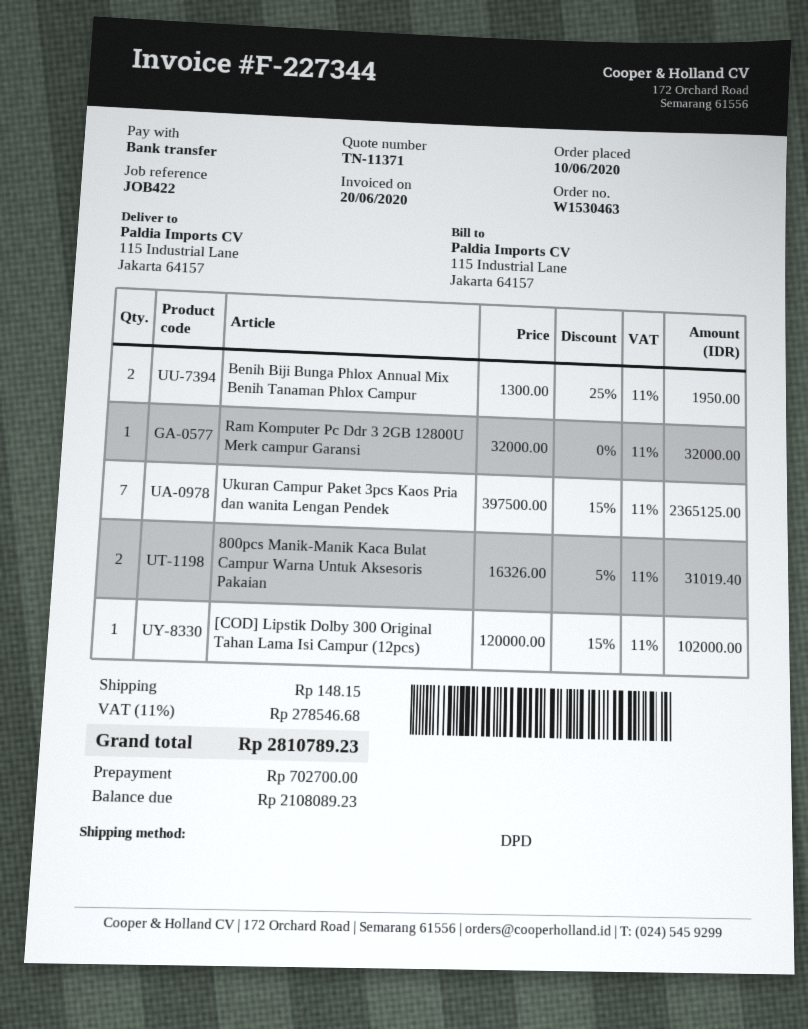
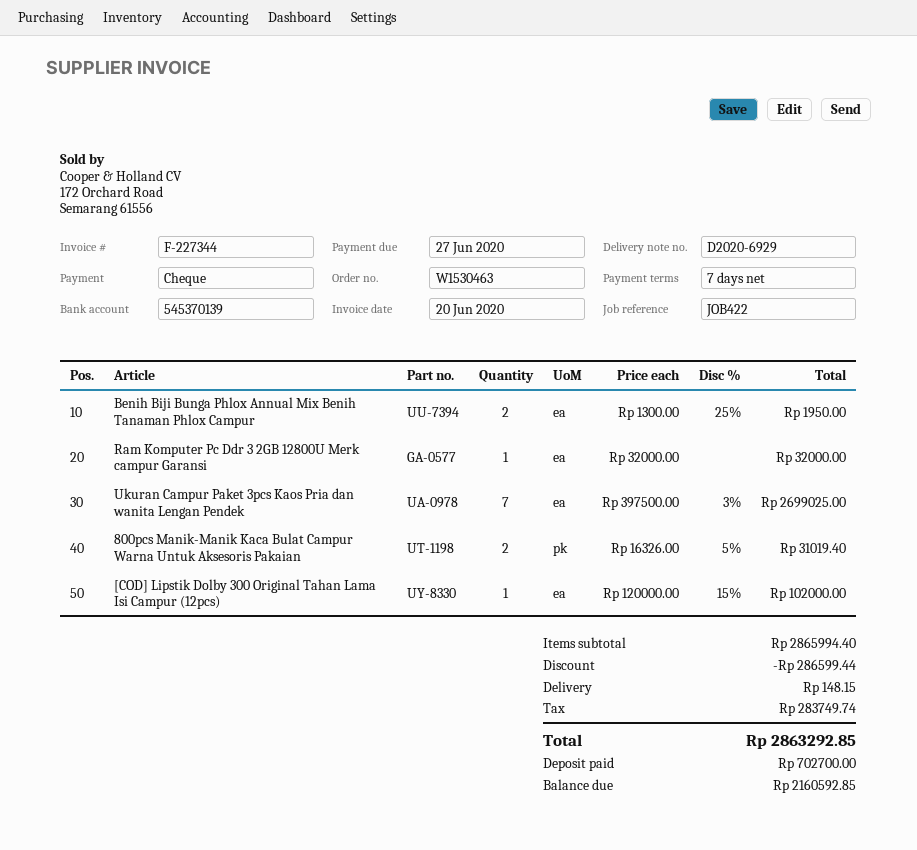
payment method: bank transfer -> cheque
Ukuran Campur Paket 3pcs Kaos Pria dan wanita Lengan Pendek: 7 x 397500.00 - 15% = 2365125.00 -> 7 x 397500.00 - 3% = 2699025.00
discount: none -> 286599.44
tax: 278546.68 -> 283749.74
total: 2810789.23 -> 2863292.85
balance: 2108089.23 -> 2160592.85

